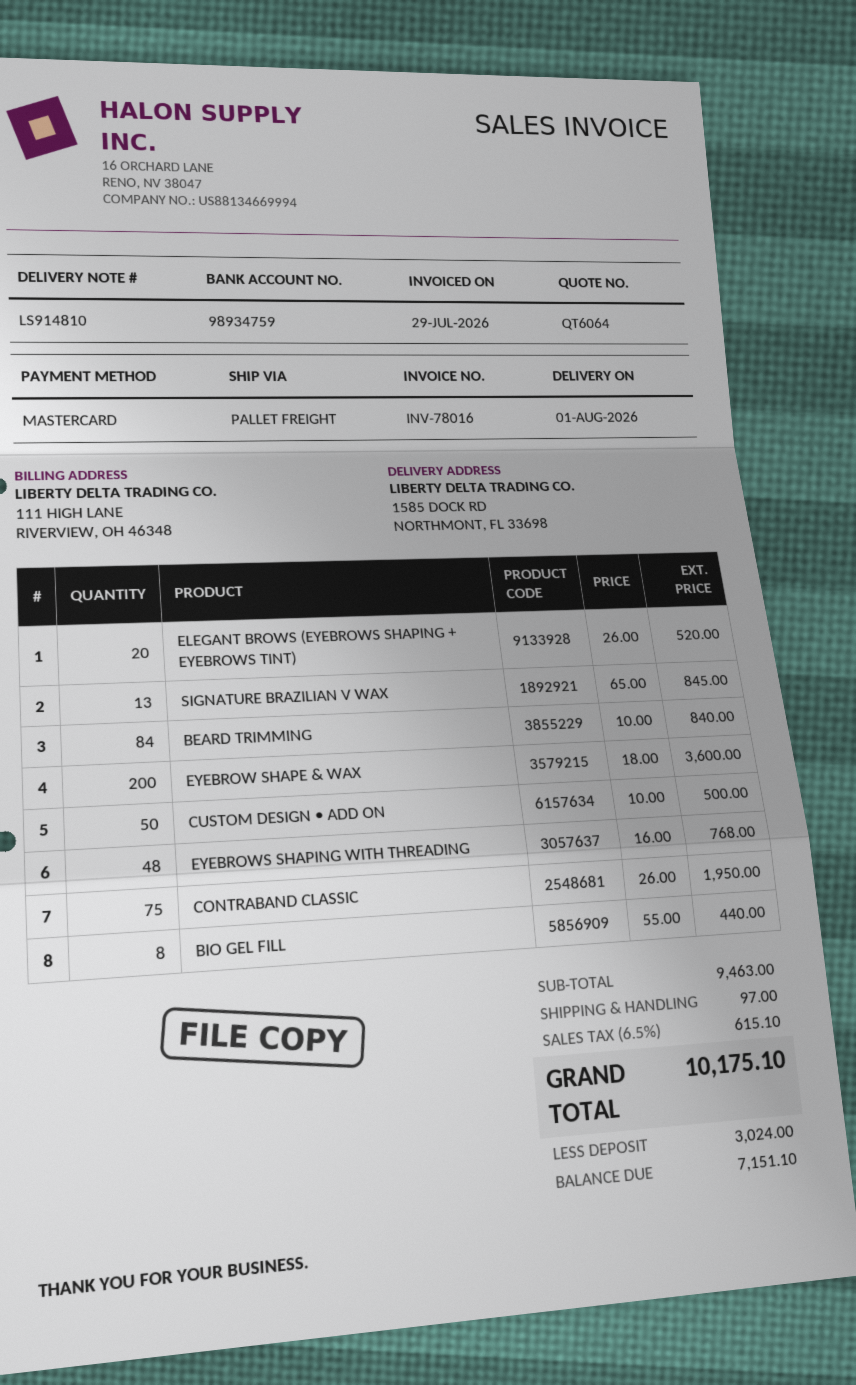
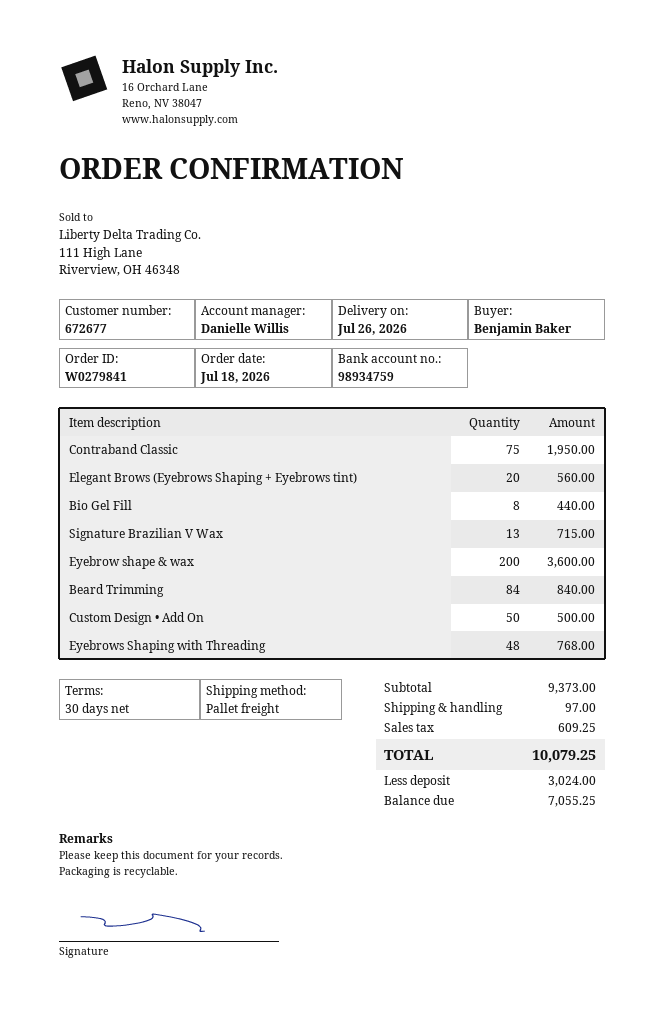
delivery date: 2026-08-01 -> 2026-07-26
ELEGANT BROWS (EYEBROWS SHAPING + EYEBROWS TINT): 20 for 520.00 -> 20 for 560.00
SIGNATURE BRAZILIAN V WAX: 13 for 845.00 -> 13 for 715.00
subtotal: 9463.00 -> 9373.00
tax: 615.10 -> 609.25
total: 10175.10 -> 10079.25
balance: 7151.10 -> 7055.25

